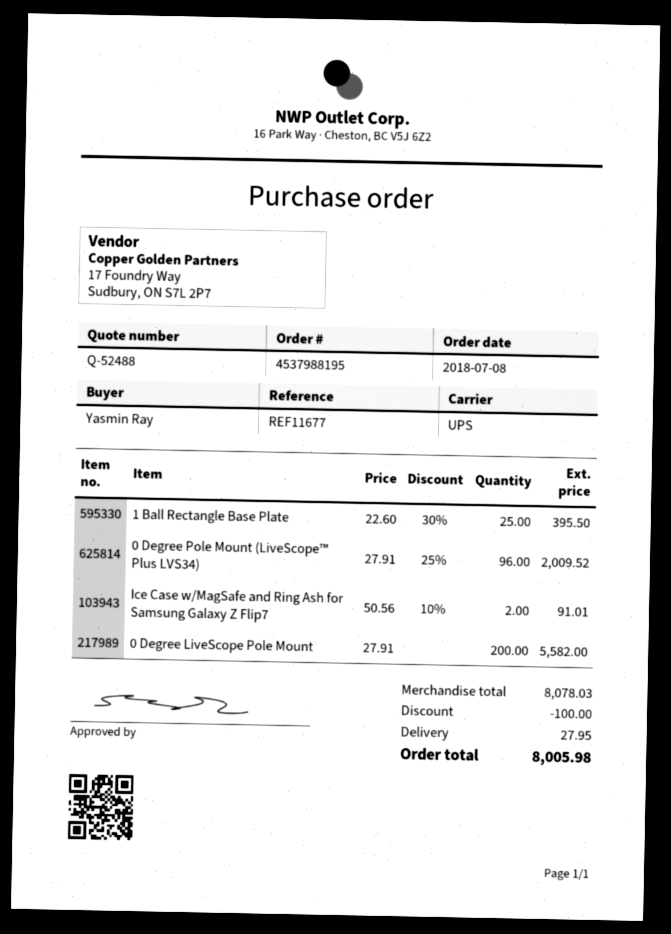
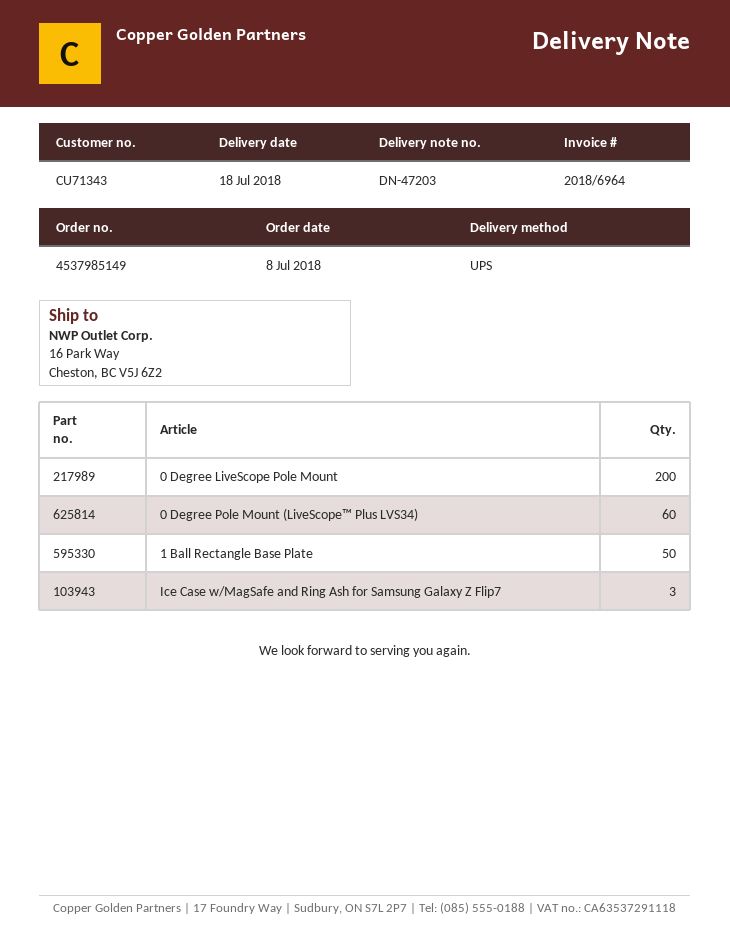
order number: 4537988195 -> 4537985149
1 Ball Rectangle Base Plate: 25 -> 50
0 Degree Pole Mount (LiveScope™ Plus LVS34): 96 -> 60
Ice Case w/MagSafe and Ring Ash for Samsung Galaxy Z Flip7: 2 -> 3

